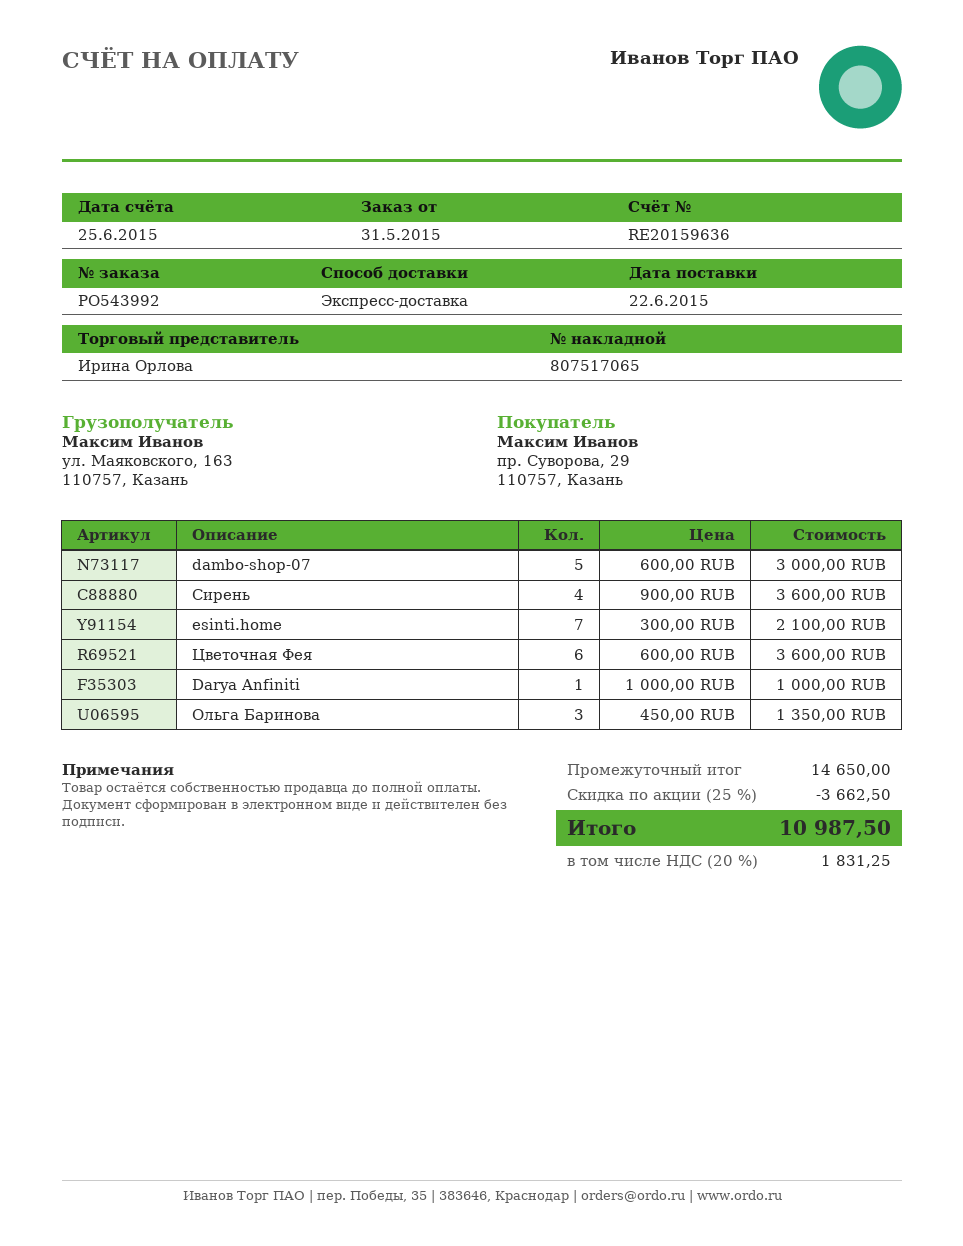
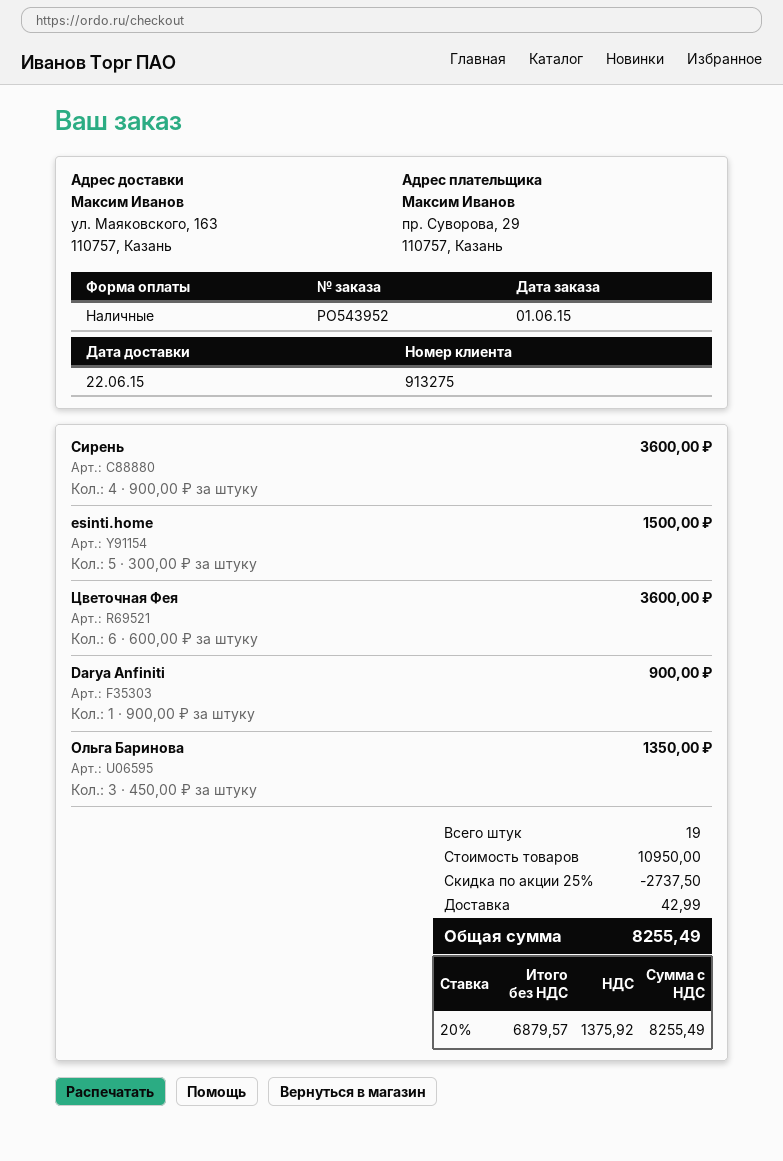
order number: PO543992 -> PO543952
order date: 2015-05-31 -> 2015-06-01
dambo-shop-07: 5 x 600.00 = 3000.00 -> none
esinti.home: 7 x 300.00 = 2100.00 -> 5 x 300.00 = 1500.00
Darya Anfiniti: 1 x 1000.00 = 1000.00 -> 1 x 900.00 = 900.00
subtotal: 14650.00 -> 10950.00
discount: 25% = 3662.50 -> 25% = 2737.50
shipping: none -> 42.99
tax: 20% = 1831.25 -> 20% = 1375.92
total: 10987.50 -> 8255.49

